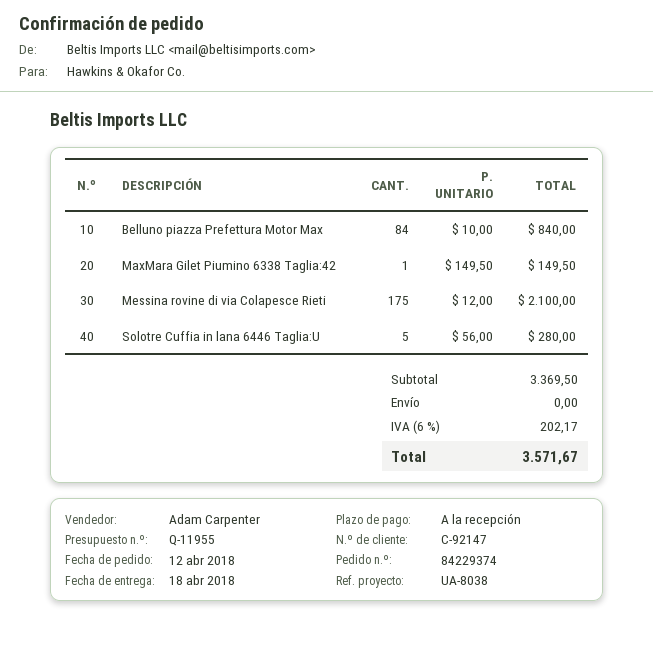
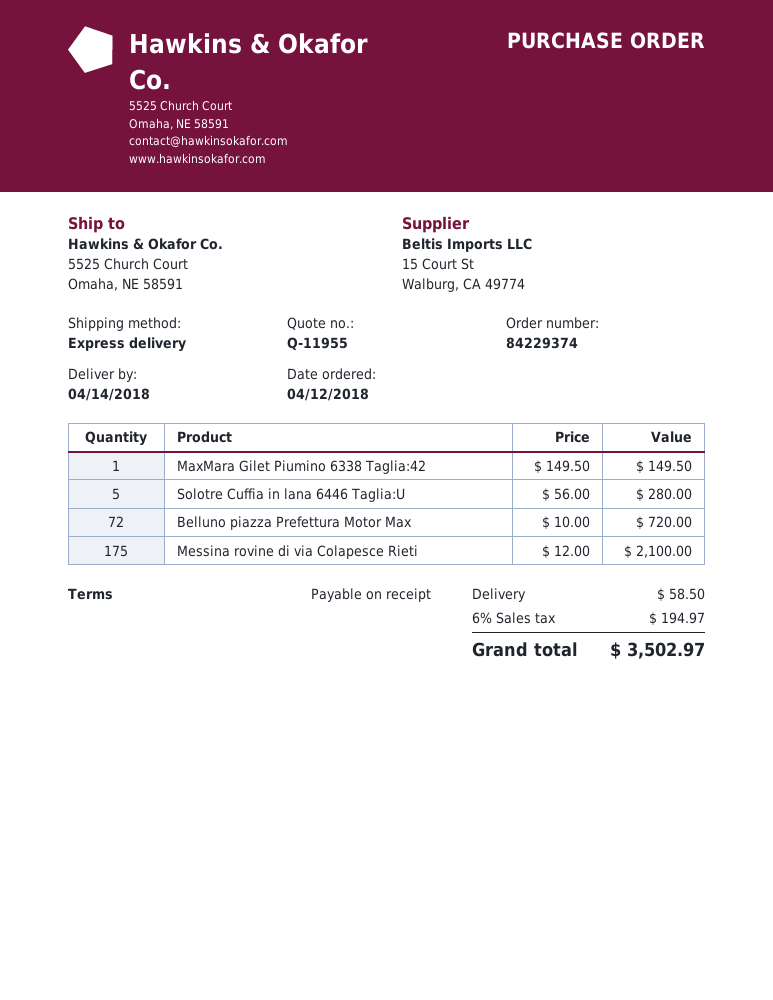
delivery date: 2018-04-18 -> 2018-04-14
Belluno piazza Prefettura Motor Max: 84 x 10.00 = 840.00 -> 72 x 10.00 = 720.00
shipping: 0.00 -> 58.50
tax: 6% = 202.17 -> 6% = 194.97
total: 3571.67 -> 3502.97

